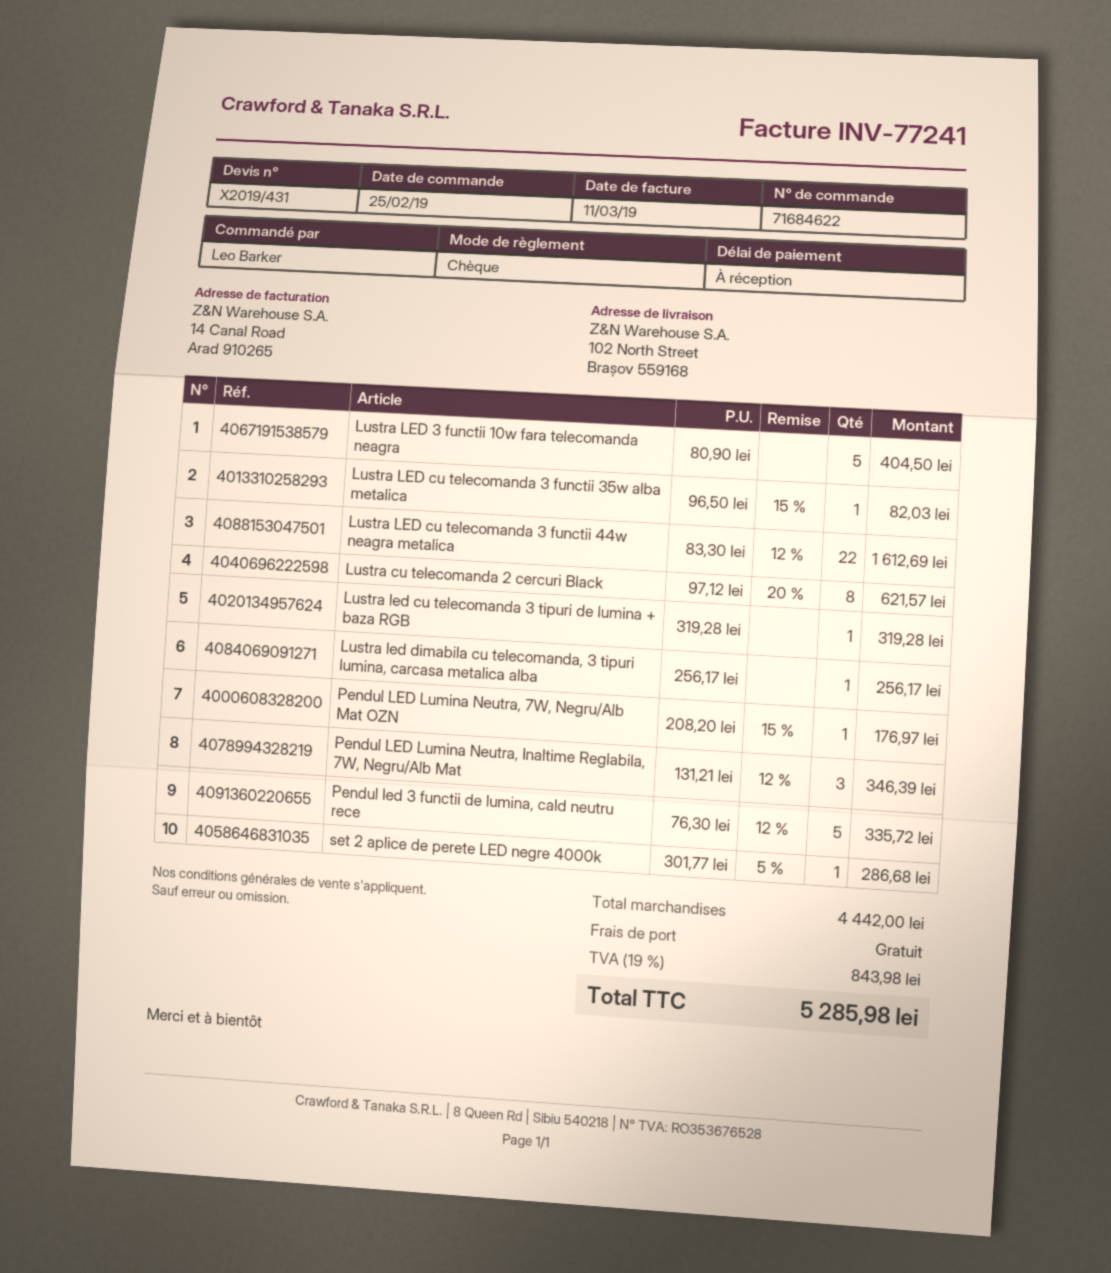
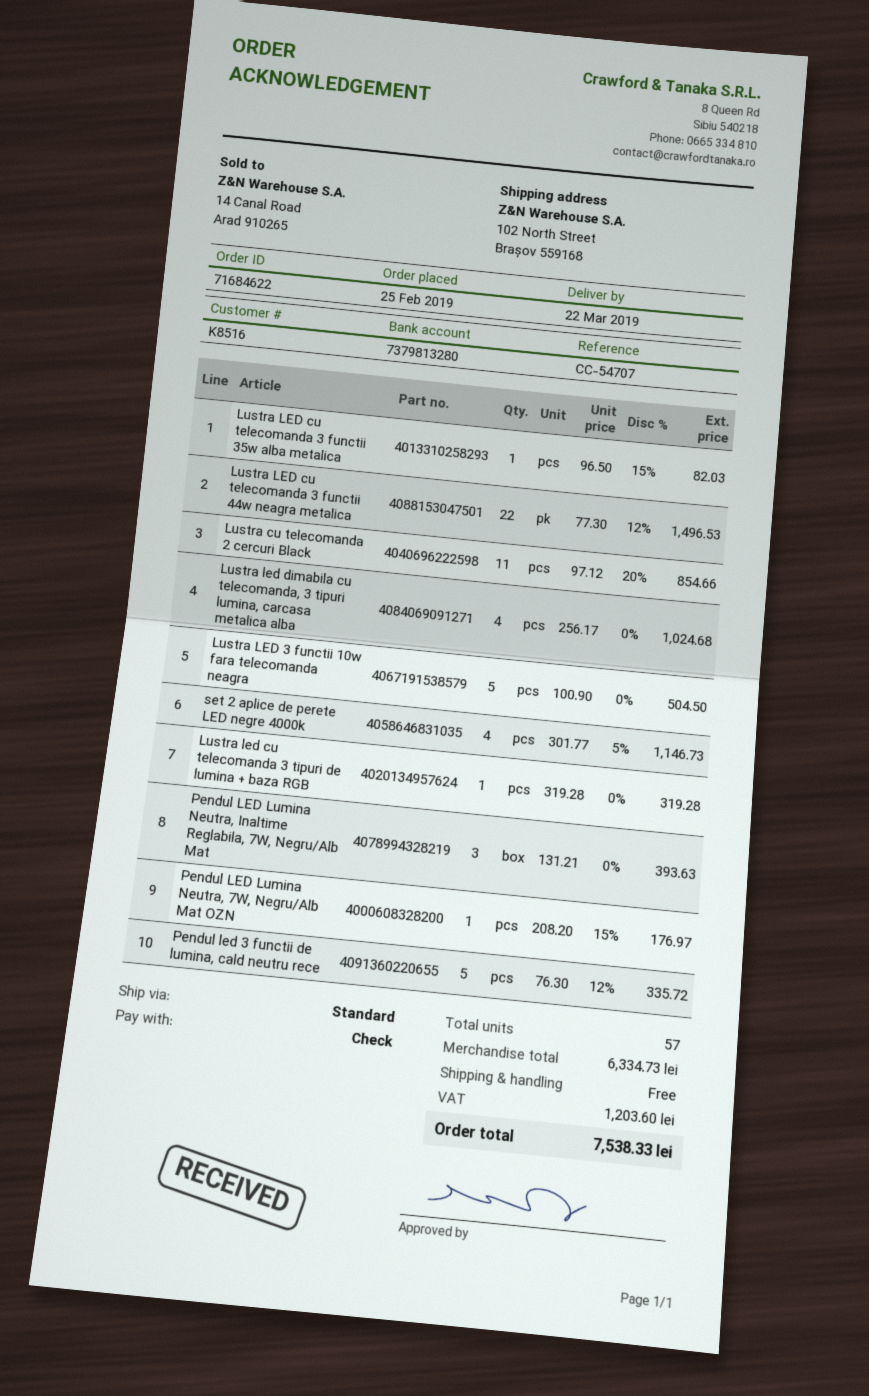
Lustra LED 3 functii 10w fara telecomanda neagra: 5 x 80.90 = 404.50 -> 5 x 100.90 = 504.50
Lustra LED cu telecomanda 3 functii 44w neagra metalica: 22 x 83.30 - 12% = 1612.69 -> 22 x 77.30 - 12% = 1496.53
Lustra cu telecomanda 2 cercuri Black: 8 x 97.12 - 20% = 621.57 -> 11 x 97.12 - 20% = 854.66
Lustra led dimabila cu telecomanda, 3 tipuri lumina, carcasa metalica alba: 1 x 256.17 = 256.17 -> 4 x 256.17 = 1024.68
Pendul LED Lumina Neutra, Inaltime Reglabila, 7W, Negru/Alb Mat: 3 x 131.21 - 12% = 346.39 -> 3 x 131.21 = 393.63
set 2 aplice de perete LED negre 4000k: 1 x 301.77 - 5% = 286.68 -> 4 x 301.77 - 5% = 1146.73
subtotal: 4442.00 -> 6334.73
tax: 843.98 -> 1203.60
total: 5285.98 -> 7538.33

